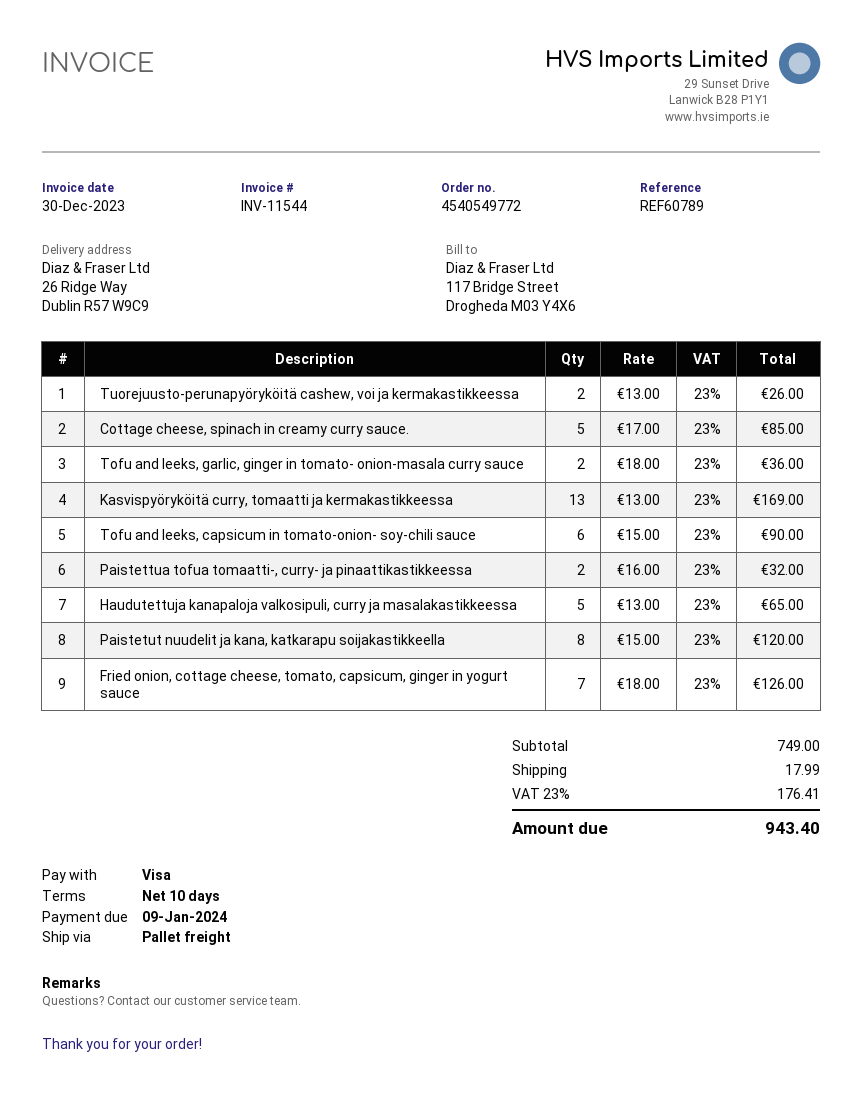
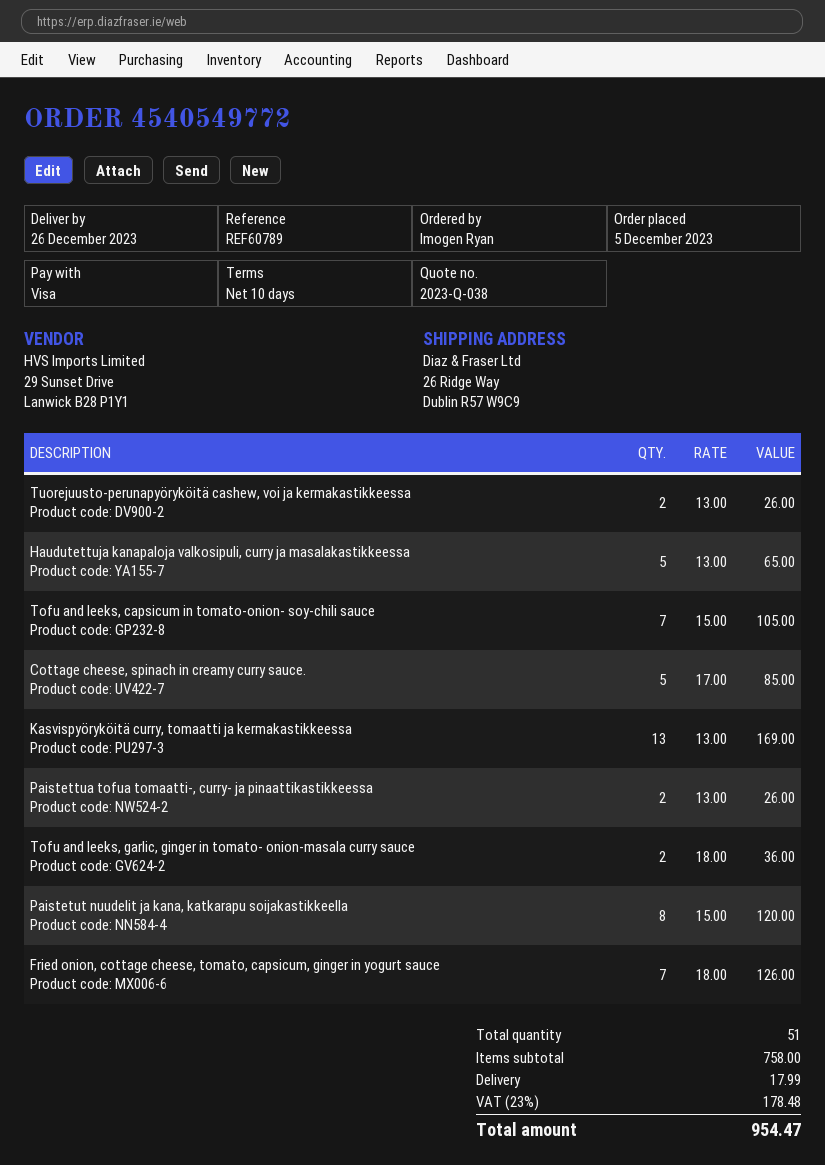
Tofu and leeks, capsicum in tomato-onion- soy-chili sauce: 6 x 15.00 = 90.00 -> 7 x 15.00 = 105.00
Paistettua tofua tomaatti-, curry- ja pinaattikastikkeessa: 2 x 16.00 = 32.00 -> 2 x 13.00 = 26.00
subtotal: 749.00 -> 758.00
tax: 23% = 176.41 -> 23% = 178.48
total: 943.40 -> 954.47

